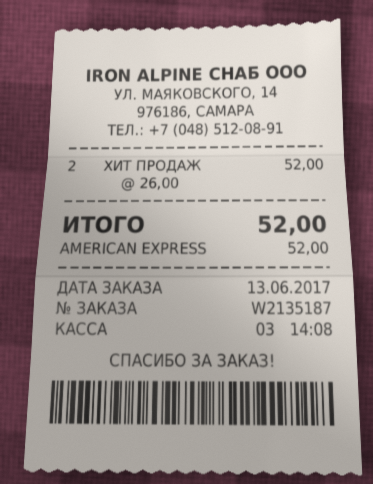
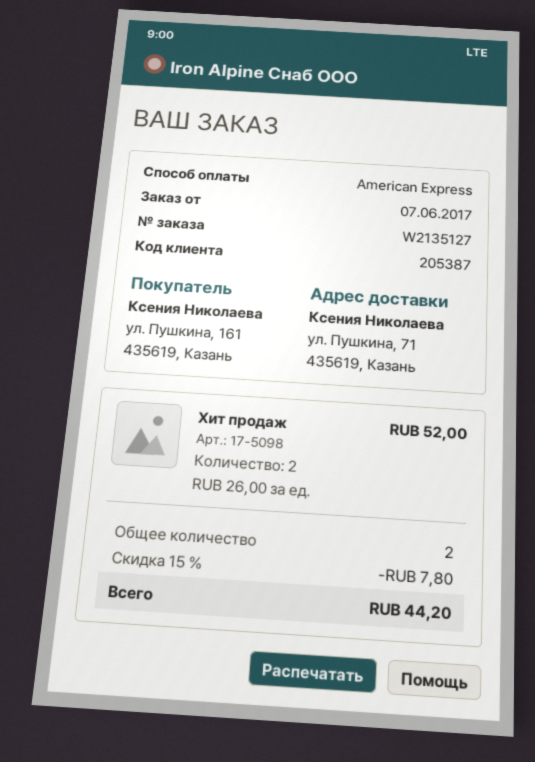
order number: W2135187 -> W2135127
order date: 2017-06-13 -> 2017-06-07
discount: none -> 15% = 7.80
total: 52.00 -> 44.20

